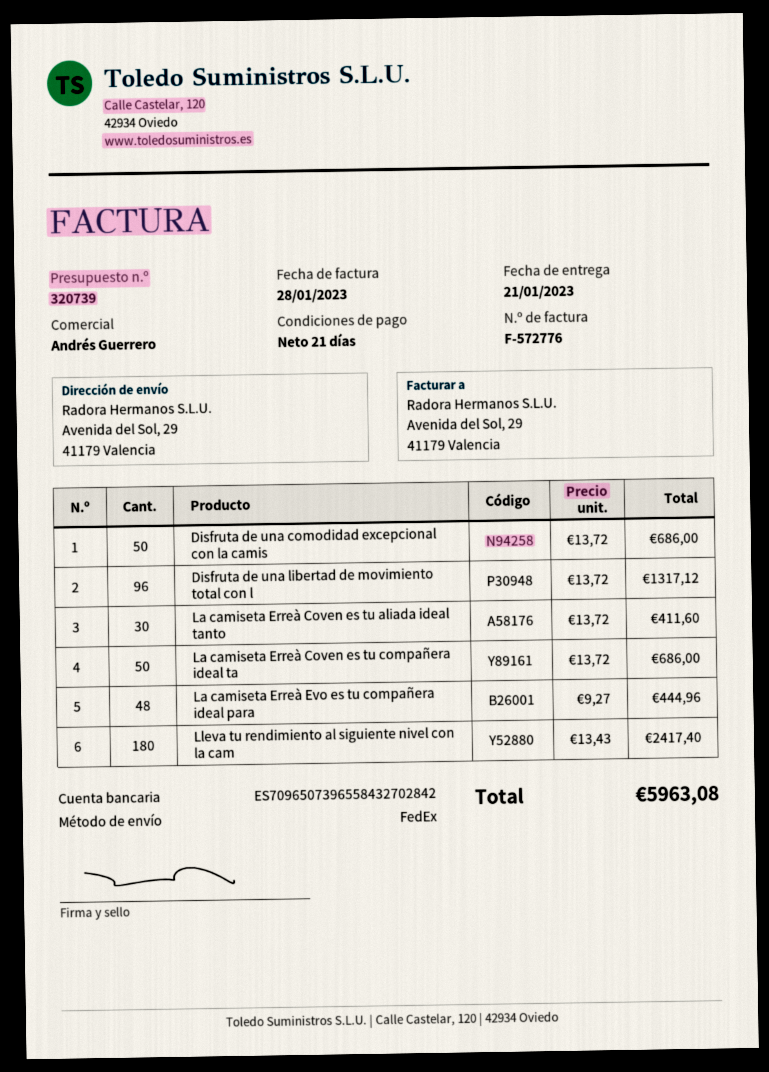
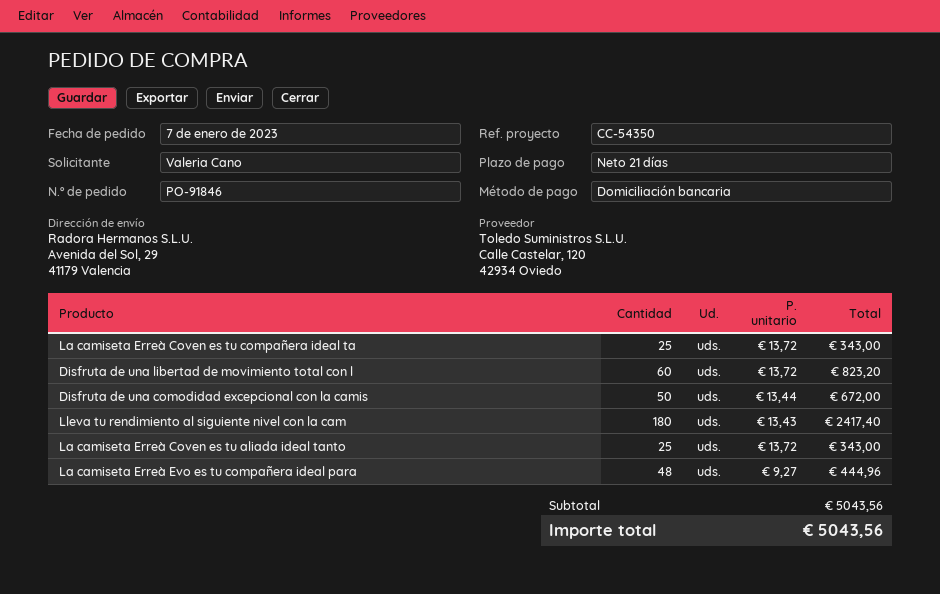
Disfruta de una comodidad excepcional con la camis: 50 x 13.72 = 686.00 -> 50 x 13.44 = 672.00
Disfruta de una libertad de movimiento total con l: 96 x 13.72 = 1317.12 -> 60 x 13.72 = 823.20
La camiseta Erreà Coven es tu aliada ideal tanto: 30 x 13.72 = 411.60 -> 25 x 13.72 = 343.00
La camiseta Erreà Coven es tu compañera ideal ta: 50 x 13.72 = 686.00 -> 25 x 13.72 = 343.00
total: 5963.08 -> 5043.56

